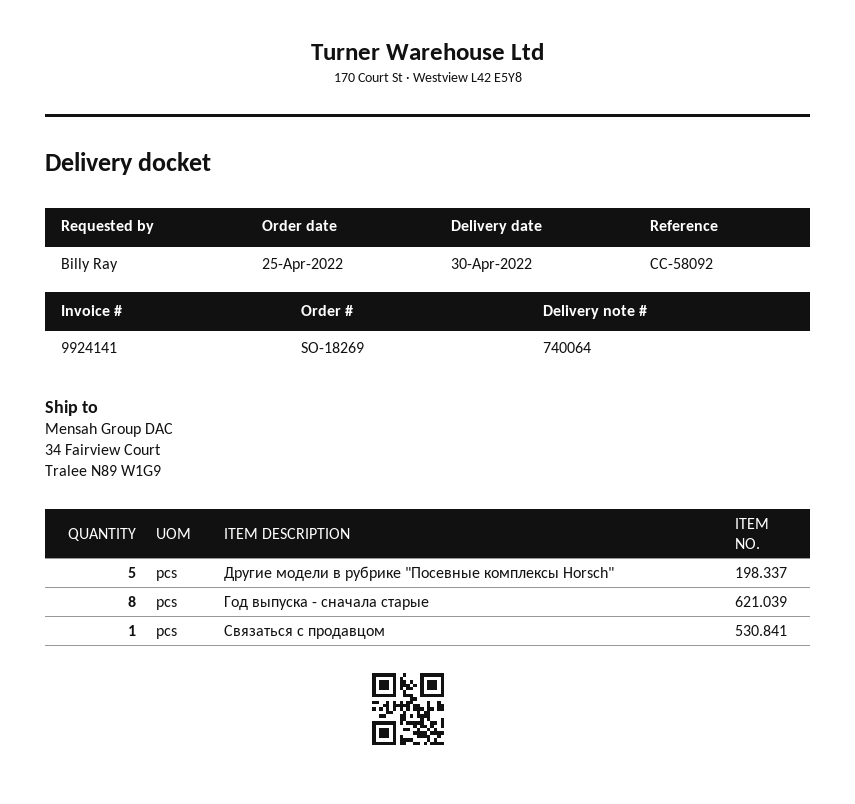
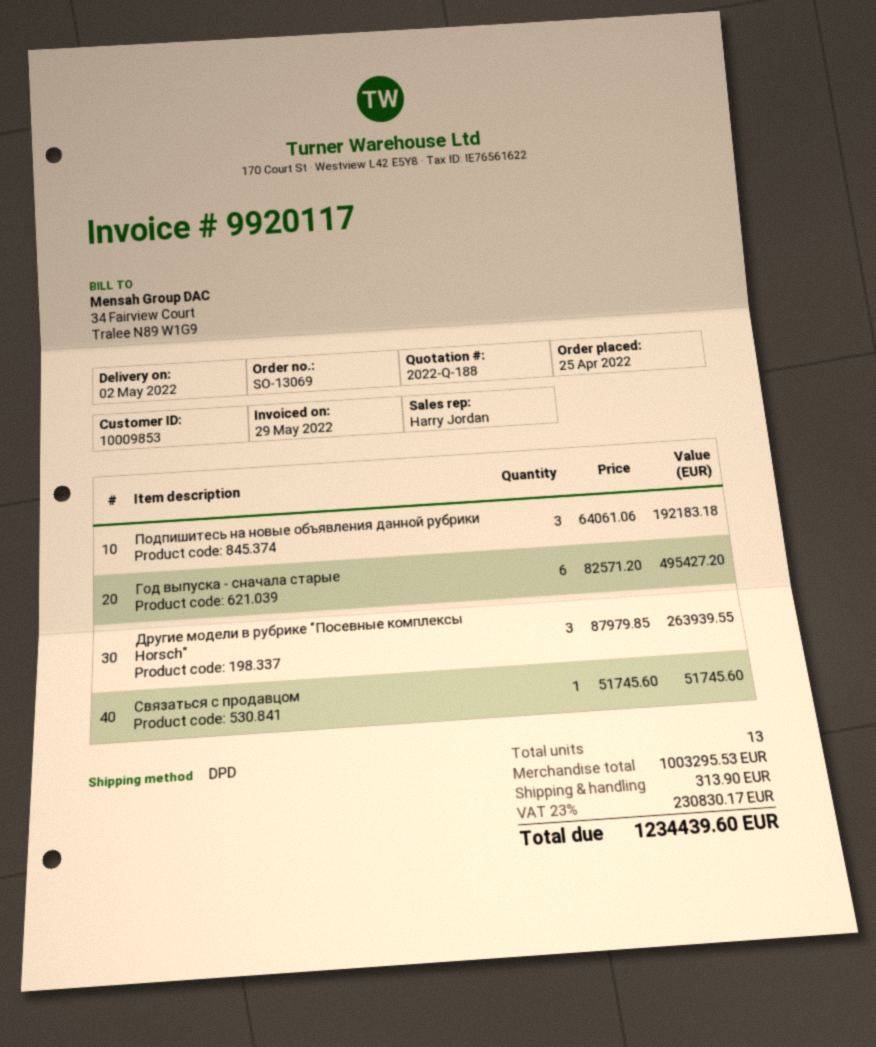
order number: SO-18269 -> SO-13069
delivery date: 2022-04-30 -> 2022-05-02
invoice number: 9924141 -> 9920117
Другие модели в рубрике "Посевные комплексы Horsch": 5 -> 3
Год выпуска - сначала старые: 8 -> 6
Подпишитесь на новые объявления данной рубрики: none -> 3

